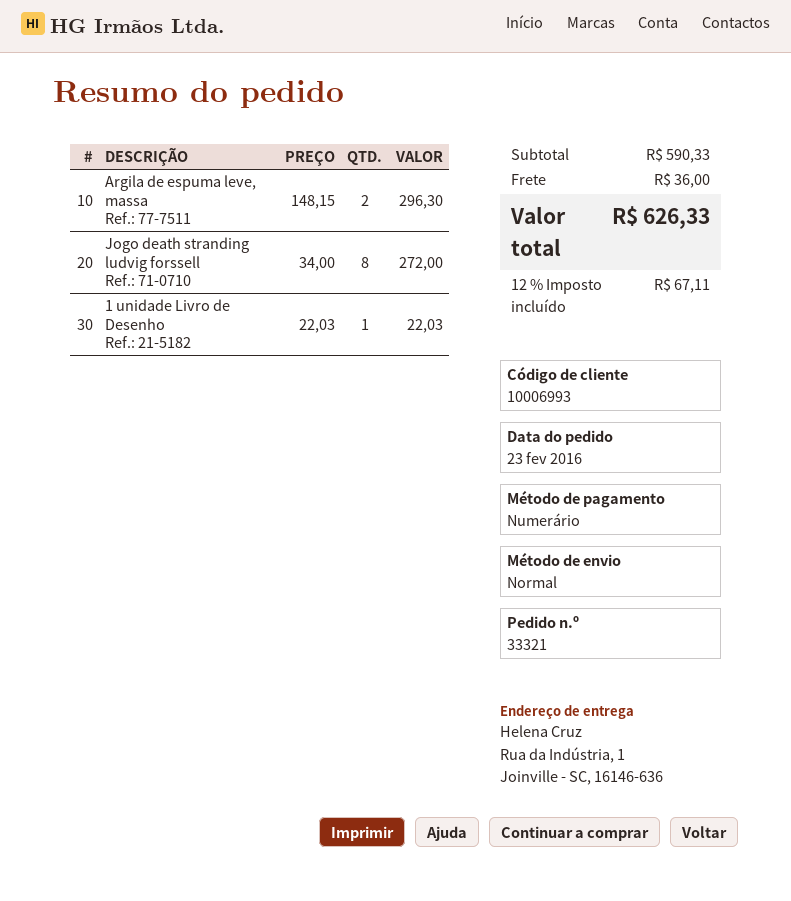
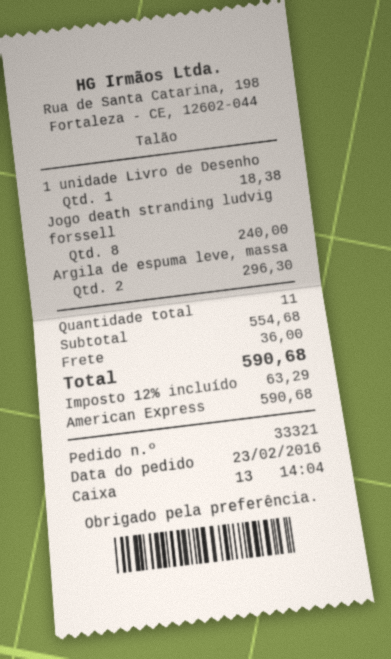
payment method: cash -> American Express
Jogo death stranding ludvig forssell: 8 for 272.00 -> 8 for 240.00
1 unidade Livro de Desenho: 1 for 22.03 -> 1 for 18.38
subtotal: 590.33 -> 554.68
tax: 12% = 67.11 -> 12% = 63.29
total: 626.33 -> 590.68

